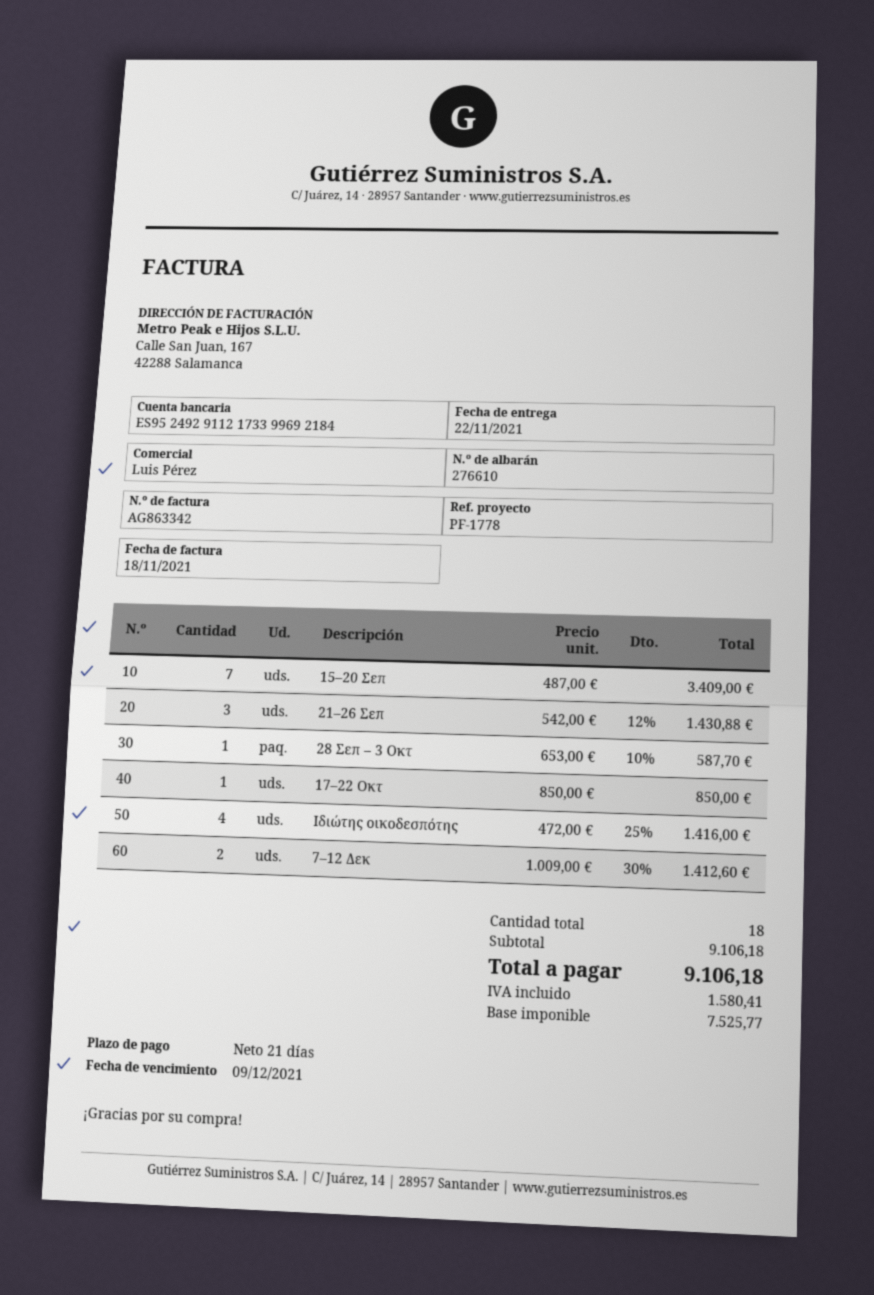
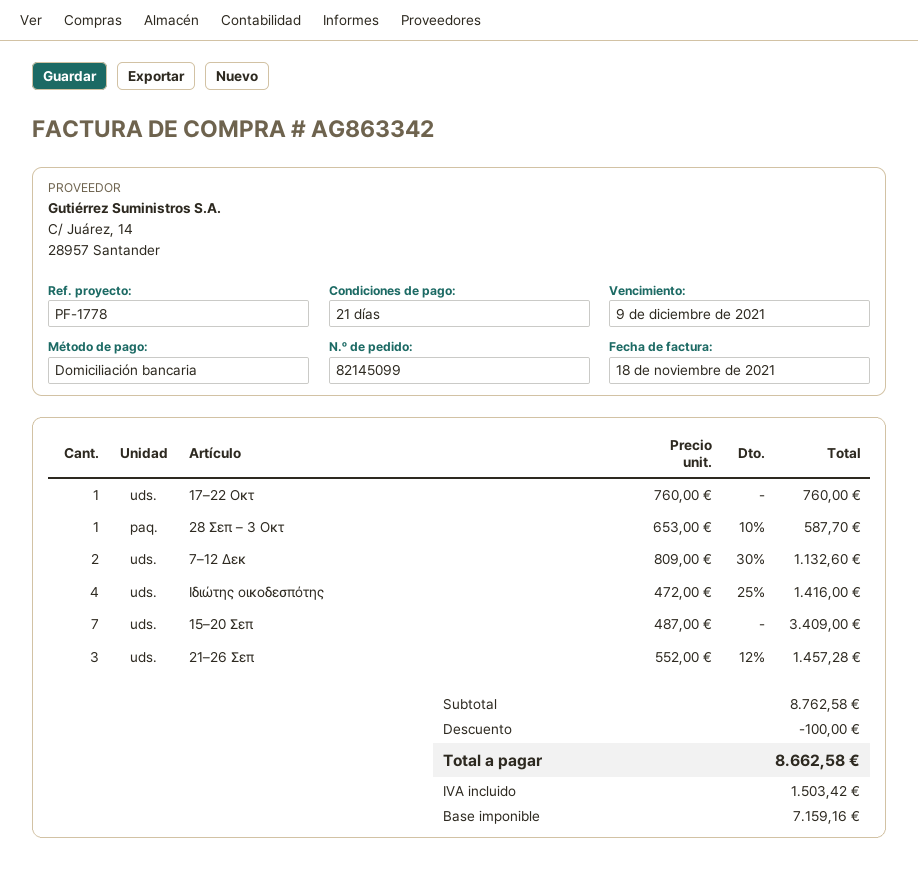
21–26 Σεπ: 3 x 542.00 - 12% = 1430.88 -> 3 x 552.00 - 12% = 1457.28
17–22 Οκτ: 1 x 850.00 = 850.00 -> 1 x 760.00 = 760.00
7–12 Δεκ: 2 x 1009.00 - 30% = 1412.60 -> 2 x 809.00 - 30% = 1132.60
subtotal: 9106.18 -> 8762.58
discount: none -> 100.00
net: 7525.77 -> 7159.16
tax: 1580.41 -> 1503.42
total: 9106.18 -> 8662.58

